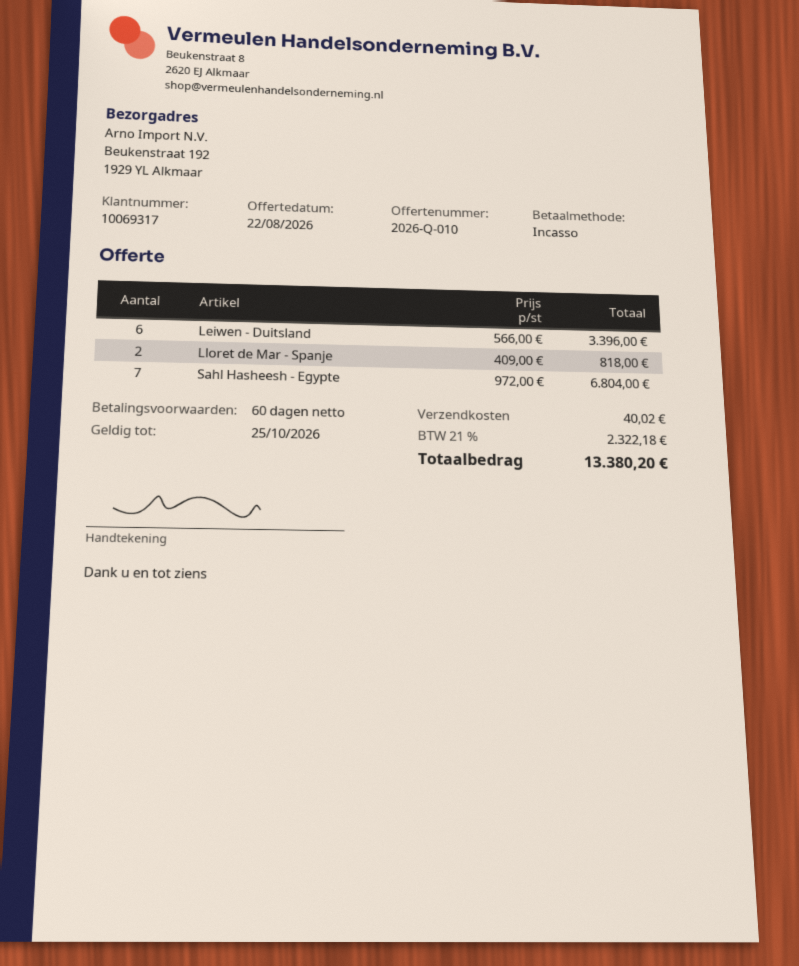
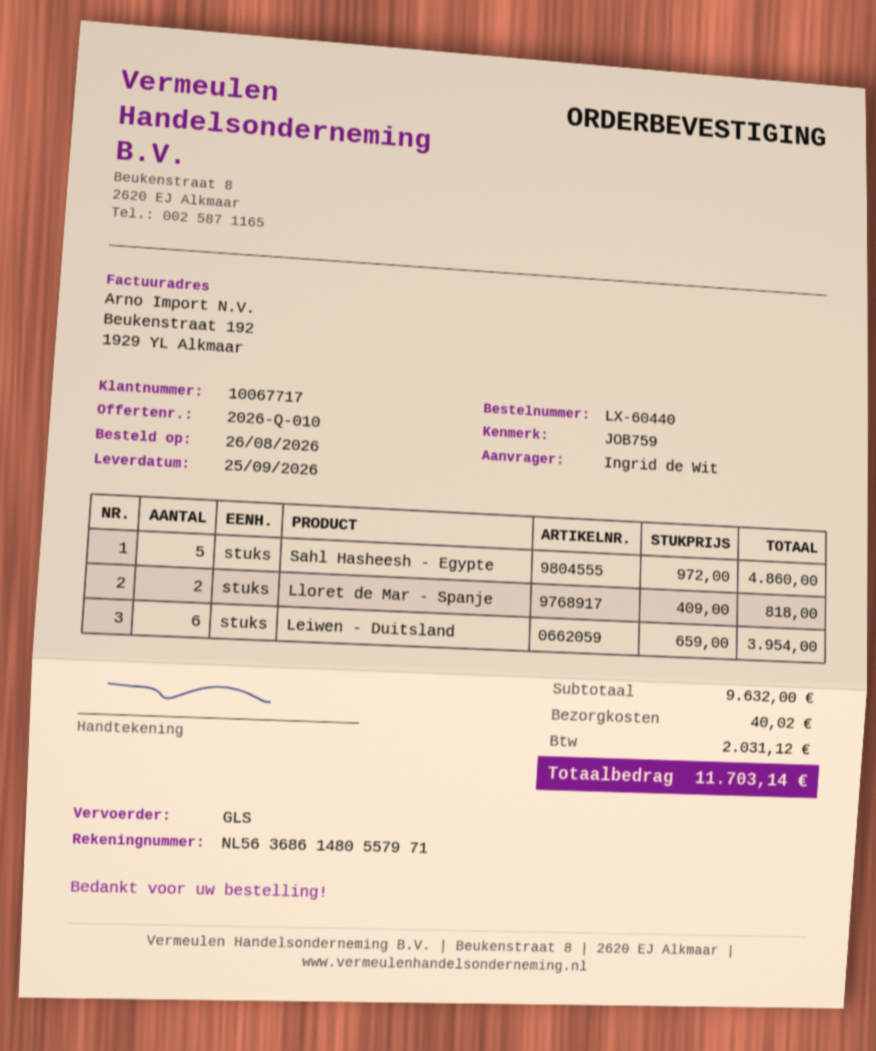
customer number: 10069317 -> 10067717
Leiwen - Duitsland: 6 x 566.00 = 3396.00 -> 6 x 659.00 = 3954.00
Sahl Hasheesh - Egypte: 7 x 972.00 = 6804.00 -> 5 x 972.00 = 4860.00
tax: 2322.18 -> 2031.12
total: 13380.20 -> 11703.14

